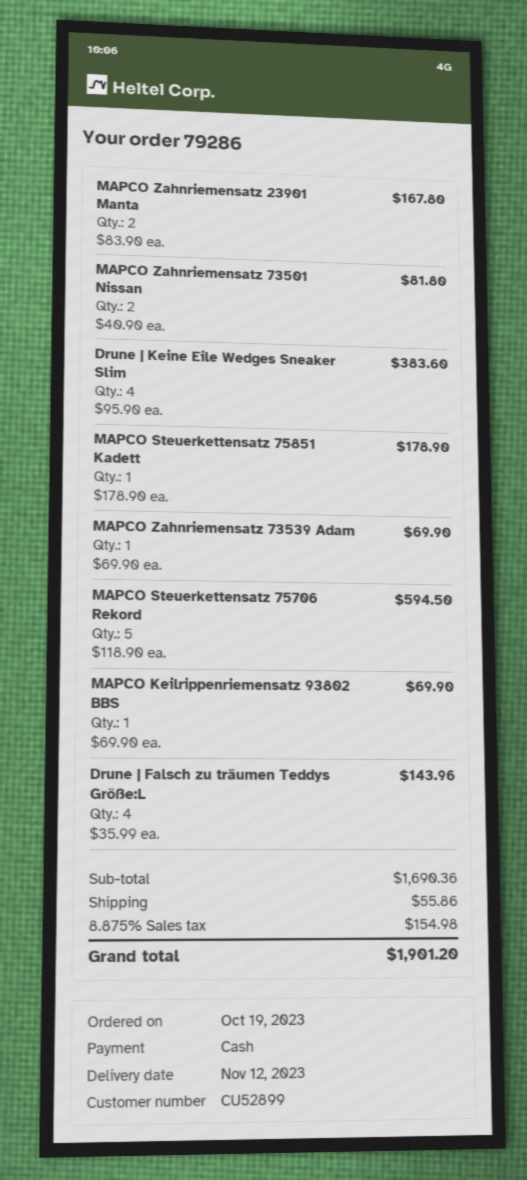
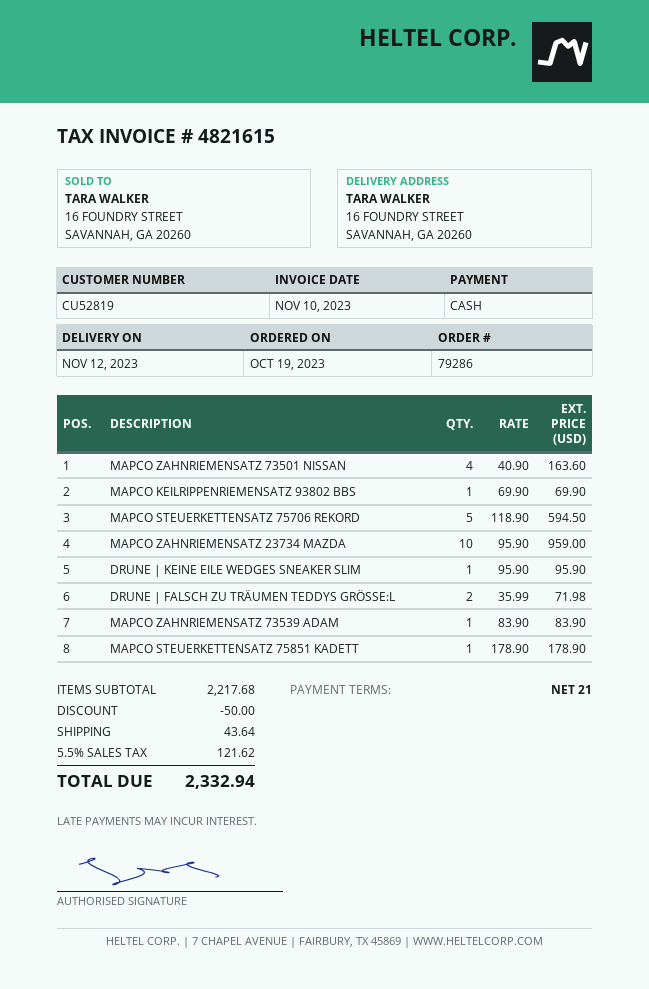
customer number: CU52899 -> CU52819
MAPCO Zahnriemensatz 23901 Manta: 2 x 83.90 = 167.80 -> none
MAPCO Zahnriemensatz 73501 Nissan: 2 x 40.90 = 81.80 -> 4 x 40.90 = 163.60
Drune | Keine Eile Wedges Sneaker Slim: 4 x 95.90 = 383.60 -> 1 x 95.90 = 95.90
MAPCO Zahnriemensatz 73539 Adam: 1 x 69.90 = 69.90 -> 1 x 83.90 = 83.90
Drune | Falsch zu träumen Teddys Größe:L: 4 x 35.99 = 143.96 -> 2 x 35.99 = 71.98
MAPCO ZAHNRIEMENSATZ 23734 MAZDA: none -> 10 x 95.90 = 959.00
subtotal: 1690.36 -> 2217.68
discount: none -> 50.00
shipping: 55.86 -> 43.64
tax: 8.875% = 154.98 -> 5.5% = 121.62
total: 1901.20 -> 2332.94

